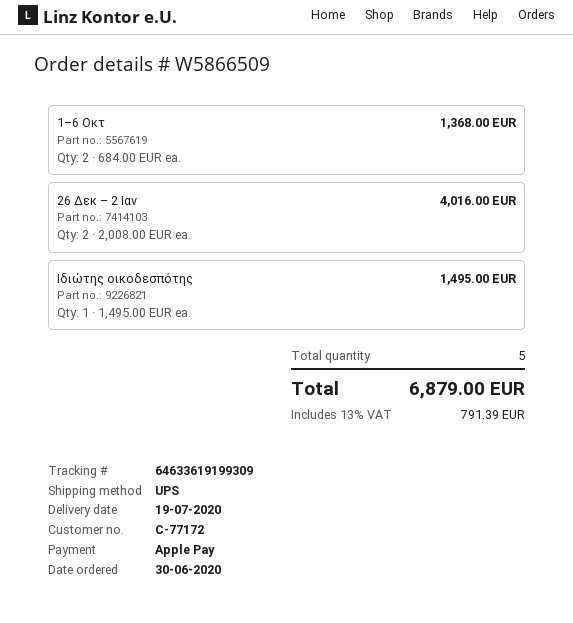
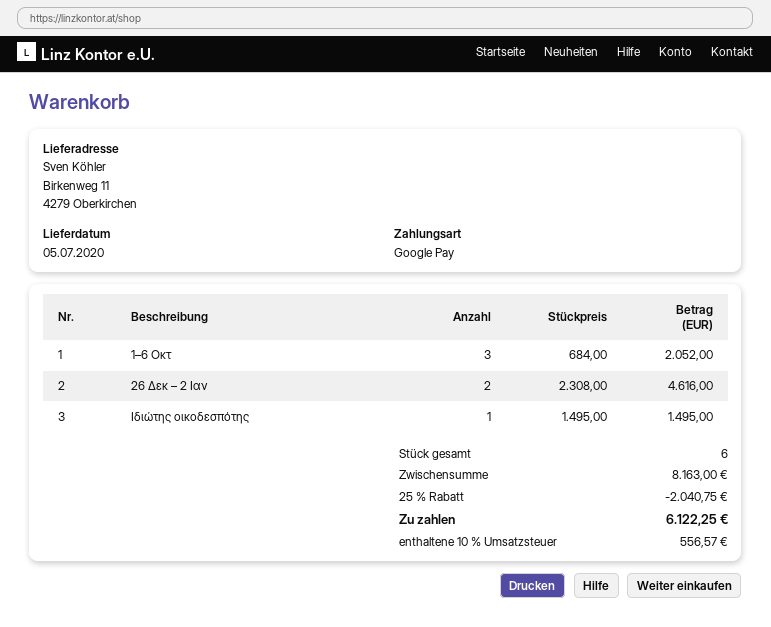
delivery date: 2020-07-19 -> 2020-07-05
payment method: Apple Pay -> Google Pay
1–6 Οκτ: 2 x 684.00 = 1368.00 -> 3 x 684.00 = 2052.00
26 Δεκ – 2 Ιαν: 2 x 2008.00 = 4016.00 -> 2 x 2308.00 = 4616.00
total quantity: 5 -> 6
discount: none -> 25% = 2040.75
tax: 13% = 791.39 -> 10% = 556.57
total: 6879.00 -> 6122.25

